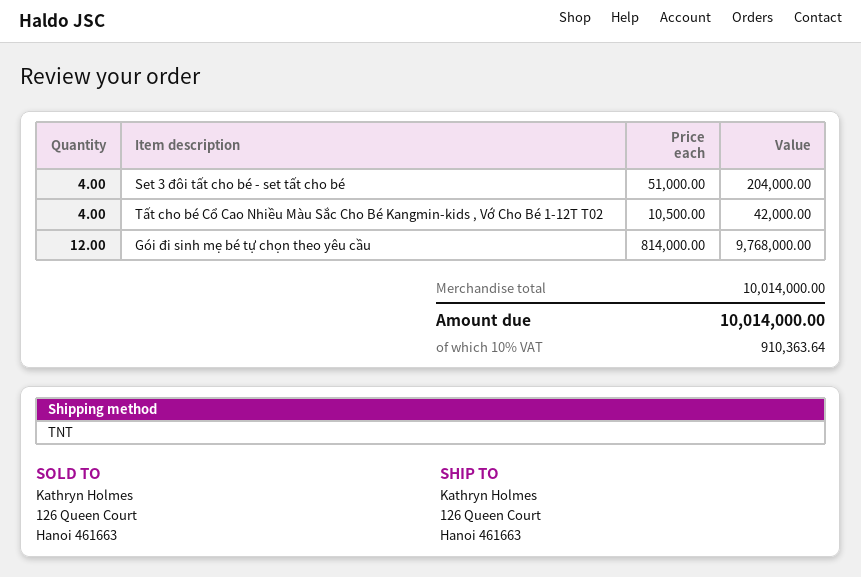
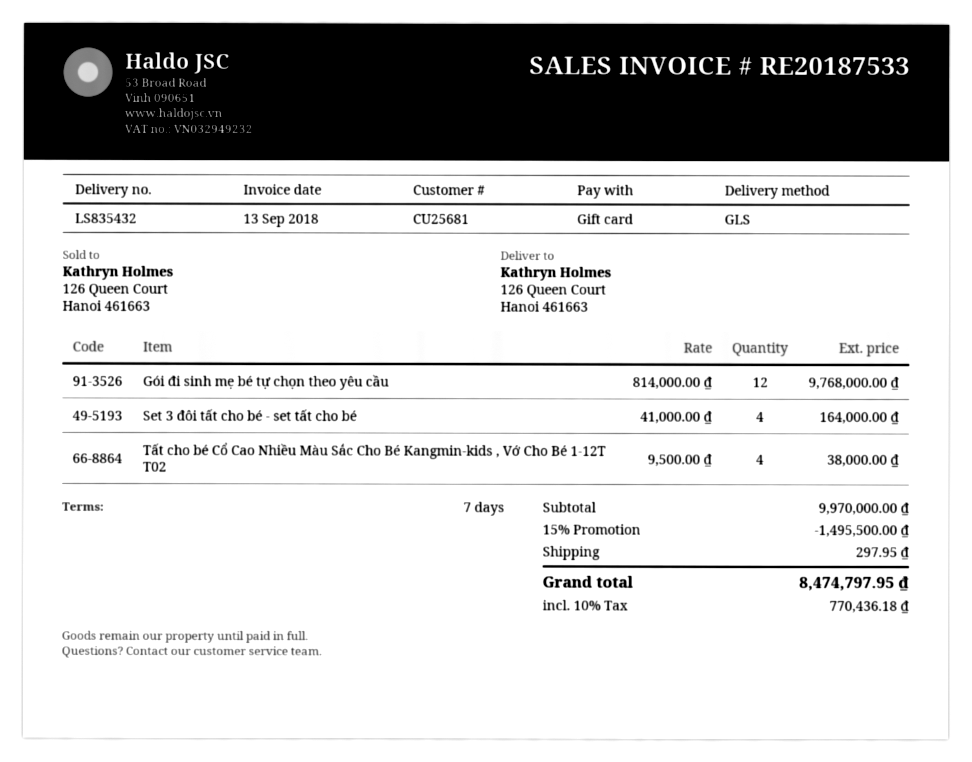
shipping method: TNT -> GLS
Set 3 đôi tất cho bé - set tất cho bé: 4 x 51000.00 = 204000.00 -> 4 x 41000.00 = 164000.00
Tất cho bé Cổ Cao Nhiều Màu Sắc Cho Bé Kangmin-kids , Vớ Cho Bé 1-12T T02: 4 x 10500.00 = 42000.00 -> 4 x 9500.00 = 38000.00
subtotal: 10014000.00 -> 9970000.00
discount: none -> 15% = 1495500.00
shipping: none -> 297.95
tax: 10% = 910363.64 -> 10% = 770436.18
total: 10014000.00 -> 8474797.95

